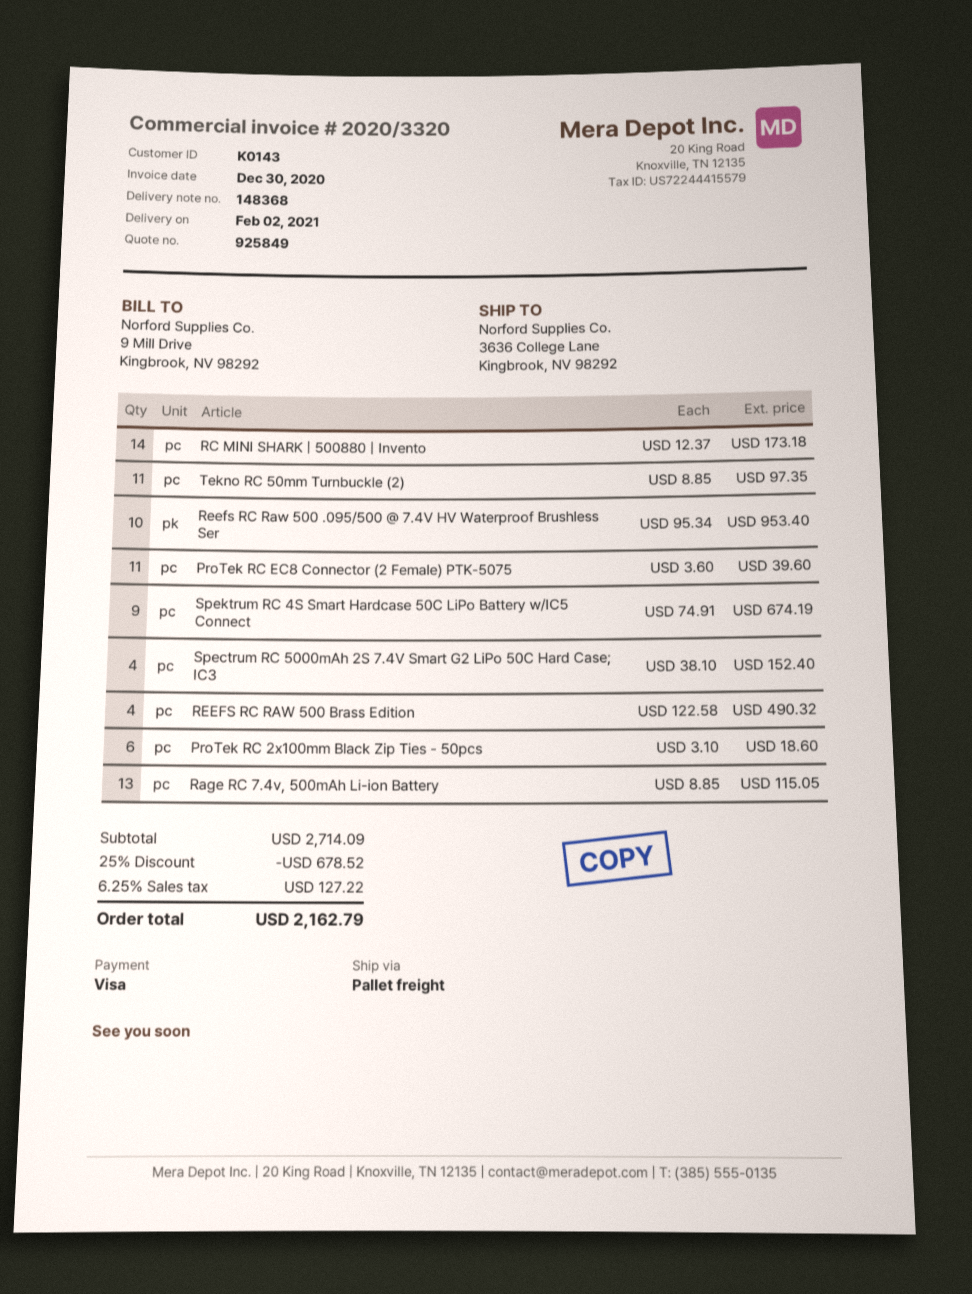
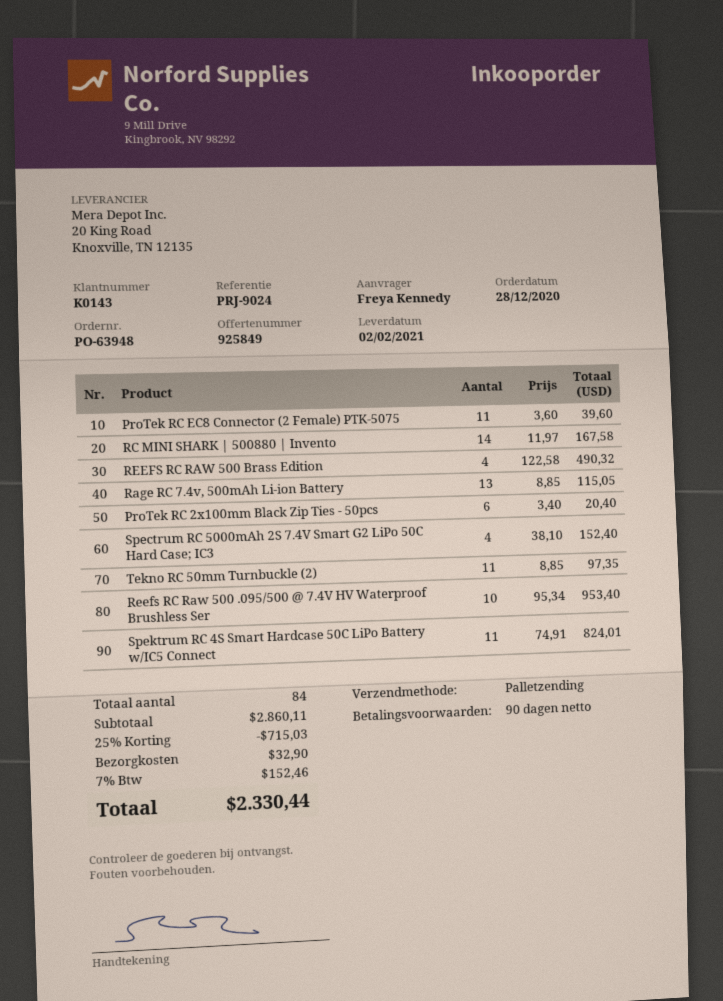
RC MINI SHARK | 500880 | Invento: 14 x 12.37 = 173.18 -> 14 x 11.97 = 167.58
Spektrum RC 4S Smart Hardcase 50C LiPo Battery w/IC5 Connect: 9 x 74.91 = 674.19 -> 11 x 74.91 = 824.01
ProTek RC 2x100mm Black Zip Ties - 50pcs: 6 x 3.10 = 18.60 -> 6 x 3.40 = 20.40
subtotal: 2714.09 -> 2860.11
discount: 25% = 678.52 -> 25% = 715.03
shipping: none -> 32.90
tax: 6.25% = 127.22 -> 7% = 152.46
total: 2162.79 -> 2330.44

